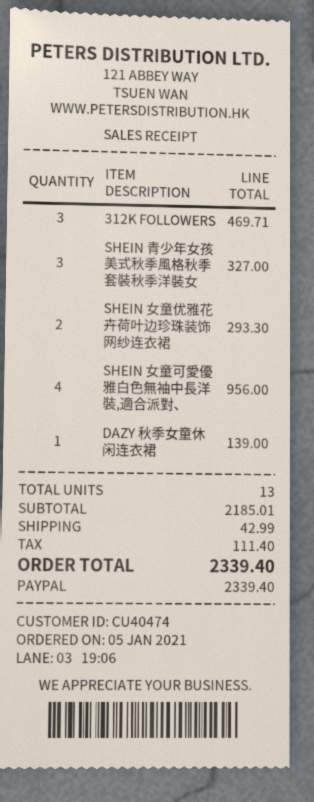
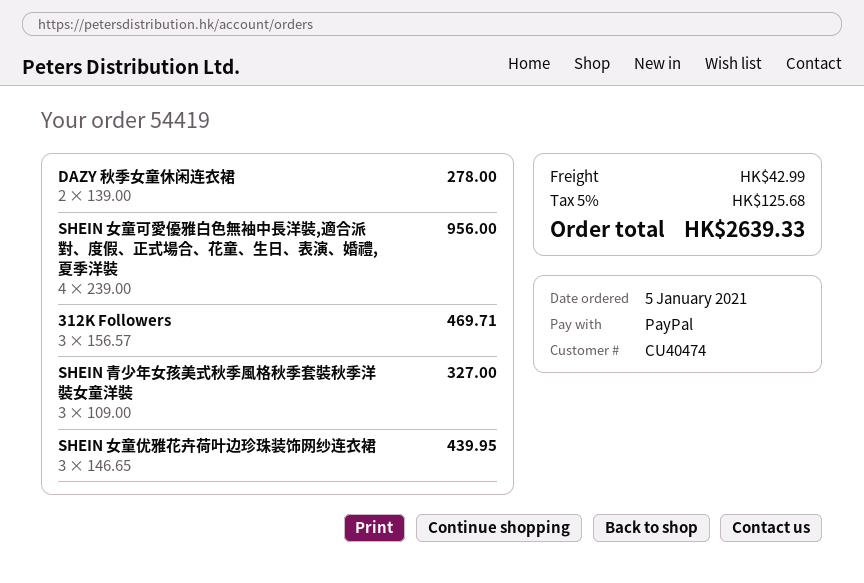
SHEIN 女童优雅花卉荷叶边珍珠装饰网纱连衣裙: 2 for 293.30 -> 3 for 439.95
DAZY 秋季女童休闲连衣裙: 1 for 139.00 -> 2 for 278.00
tax: 111.40 -> 125.68
total: 2339.40 -> 2639.33

